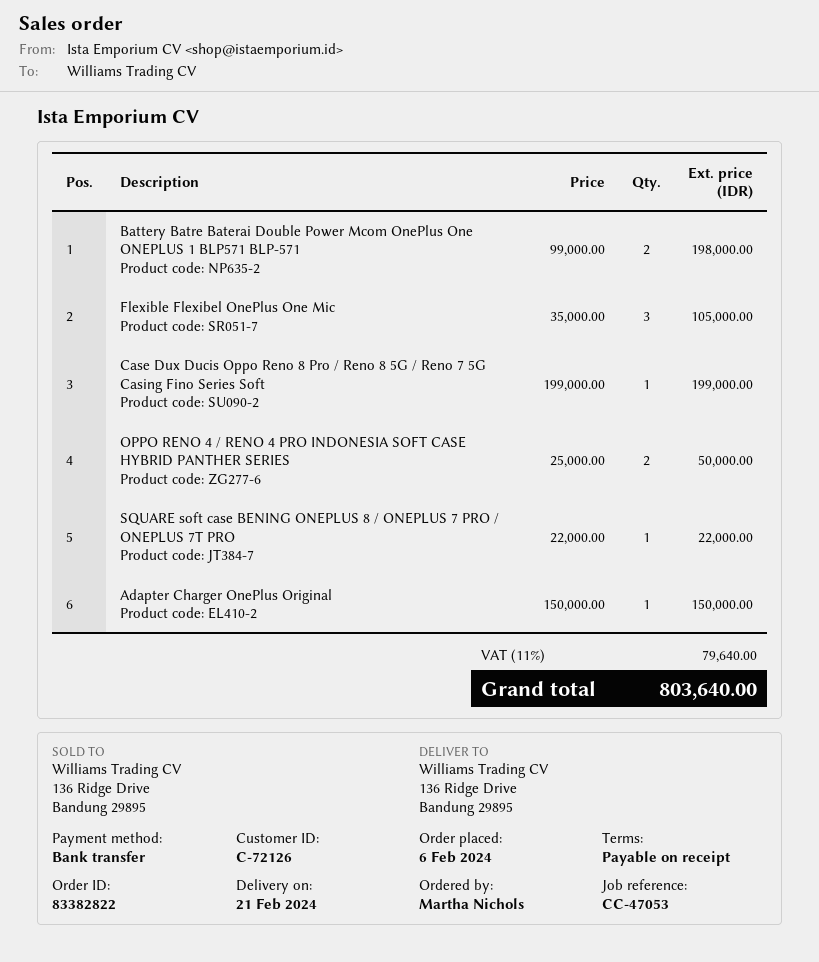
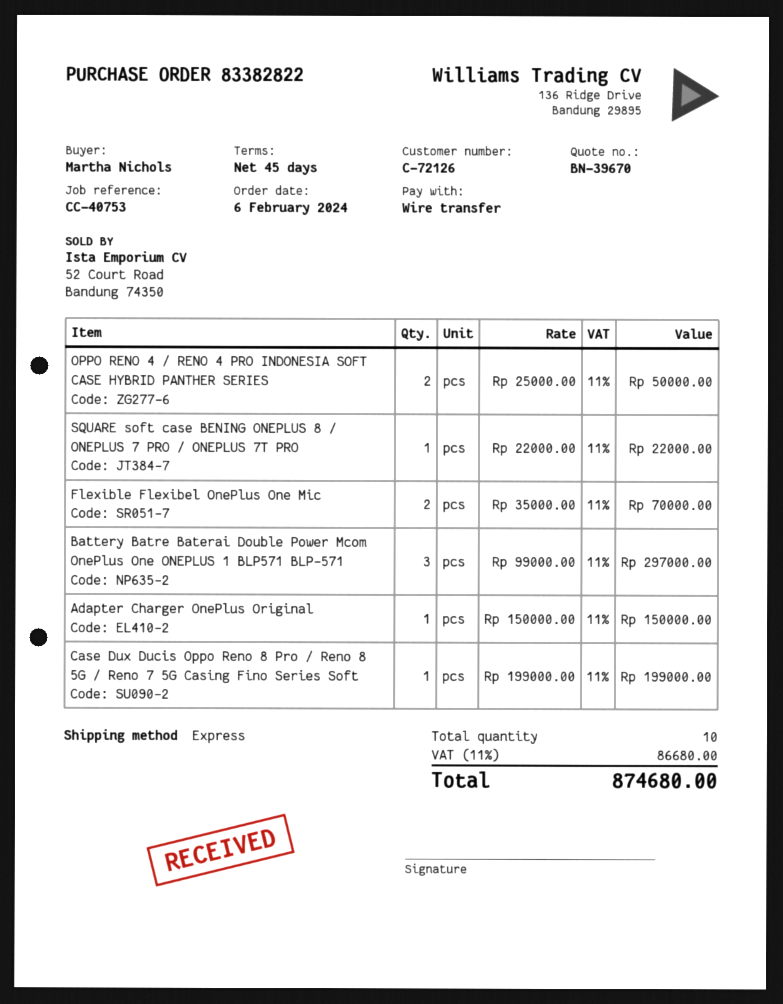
payment terms: on receipt -> 45 days
reference: CC-47053 -> CC-40753
Battery Batre Baterai Double Power Mcom OnePlus One ONEPLUS 1 BLP571 BLP-571: 2 x 99000.00 = 198000.00 -> 3 x 99000.00 = 297000.00
Flexible Flexibel OnePlus One Mic: 3 x 35000.00 = 105000.00 -> 2 x 35000.00 = 70000.00
tax: 11% = 79640.00 -> 11% = 86680.00
total: 803640.00 -> 874680.00

